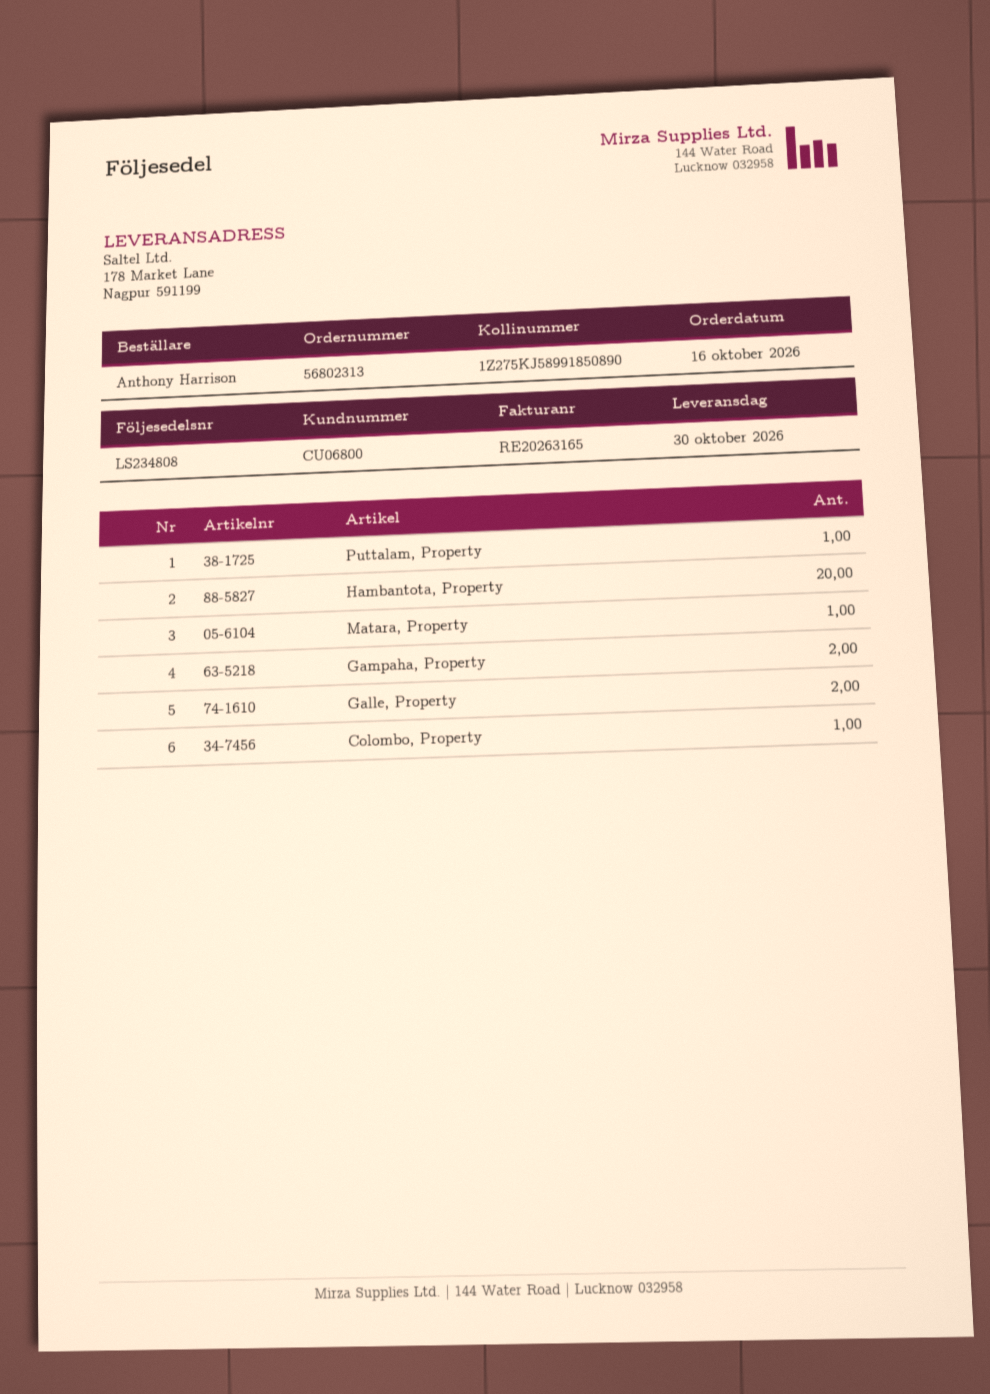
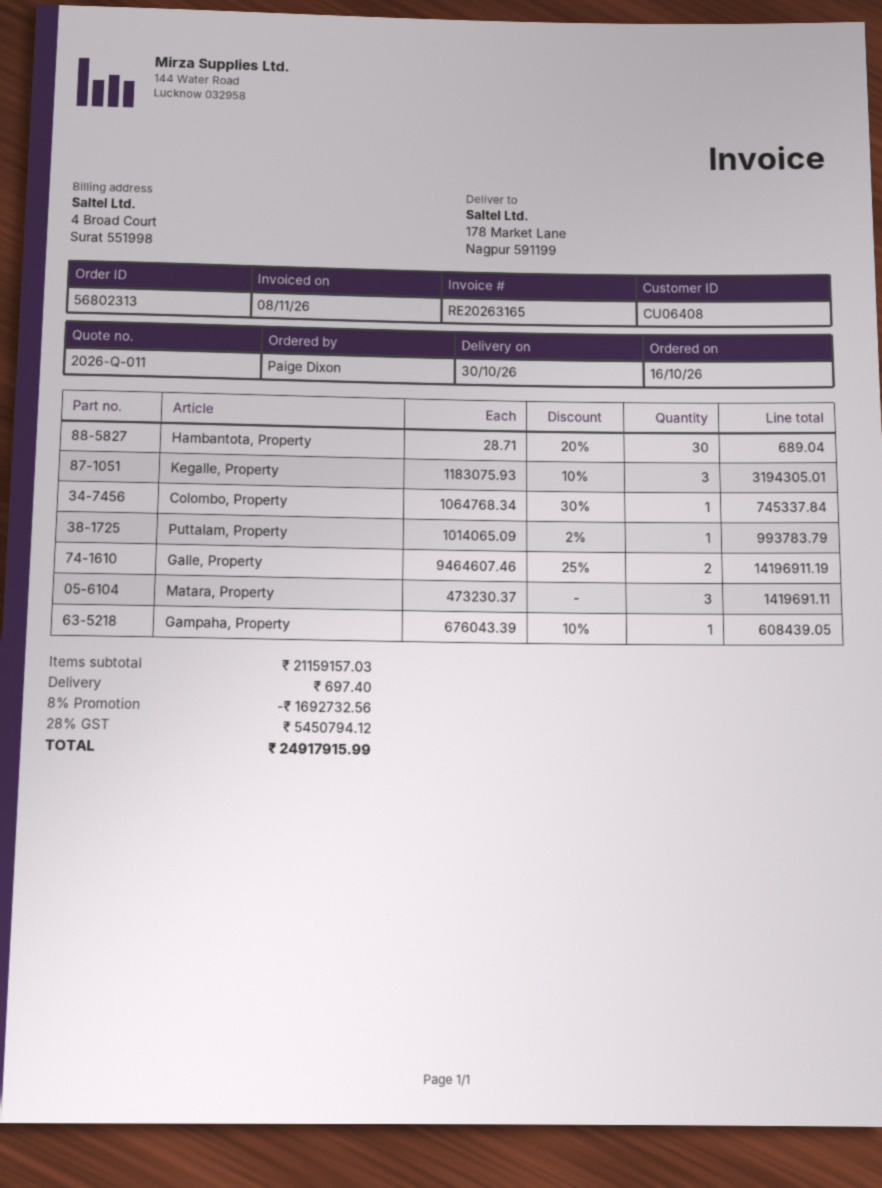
customer number: CU06800 -> CU06408
ordered by: Anthony Harrison -> Paige Dixon
Hambantota, Property: 20 -> 30
Matara, Property: 1 -> 3
Gampaha, Property: 2 -> 1
Kegalle, Property: none -> 3

